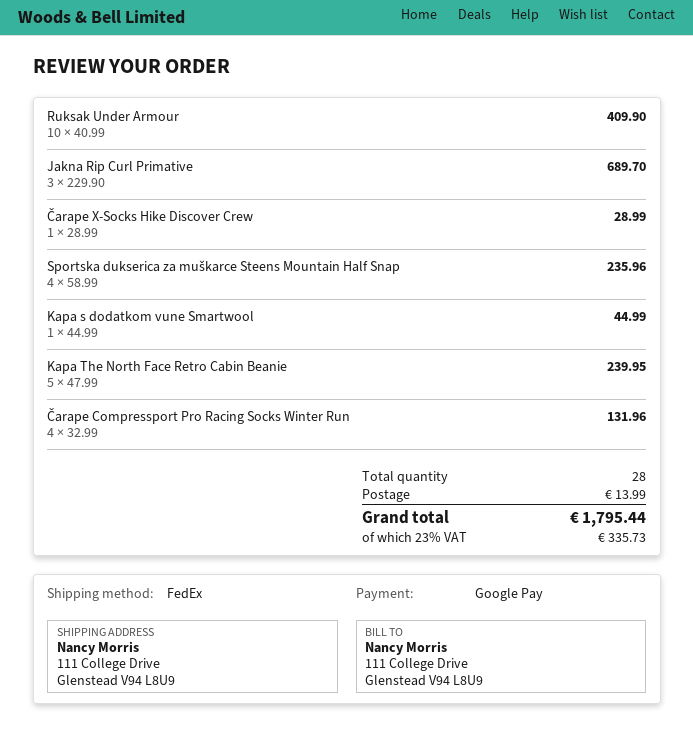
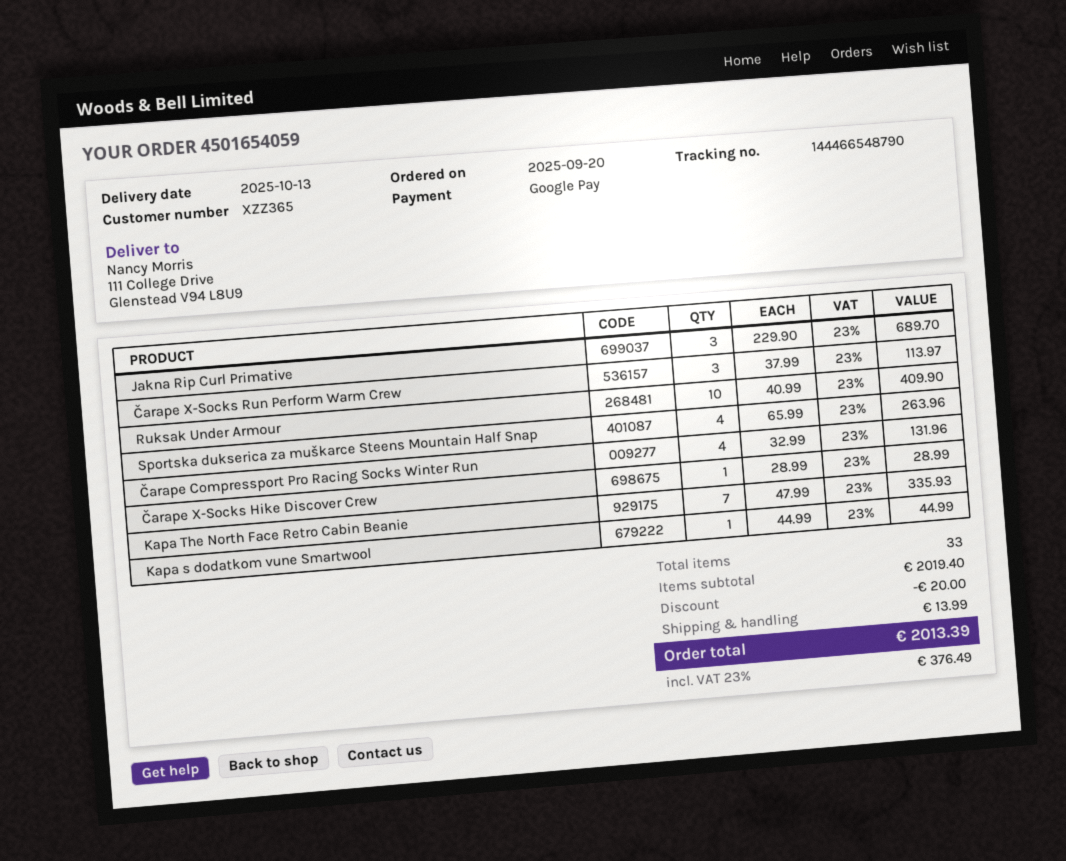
Sportska dukserica za muškarce Steens Mountain Half Snap: 4 x 58.99 = 235.96 -> 4 x 65.99 = 263.96
Kapa The North Face Retro Cabin Beanie: 5 x 47.99 = 239.95 -> 7 x 47.99 = 335.93
Čarape X-Socks Run Perform Warm Crew: none -> 3 x 37.99 = 113.97
total quantity: 28 -> 33
discount: none -> 20.00
tax: 23% = 335.73 -> 23% = 376.49
total: 1795.44 -> 2013.39

